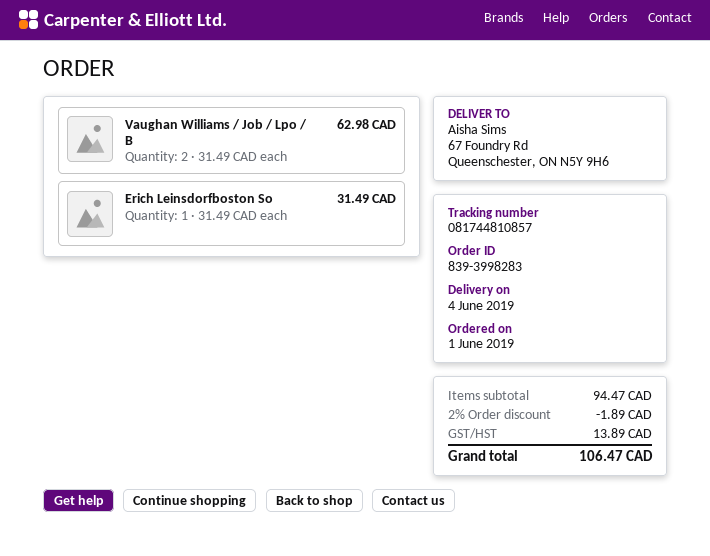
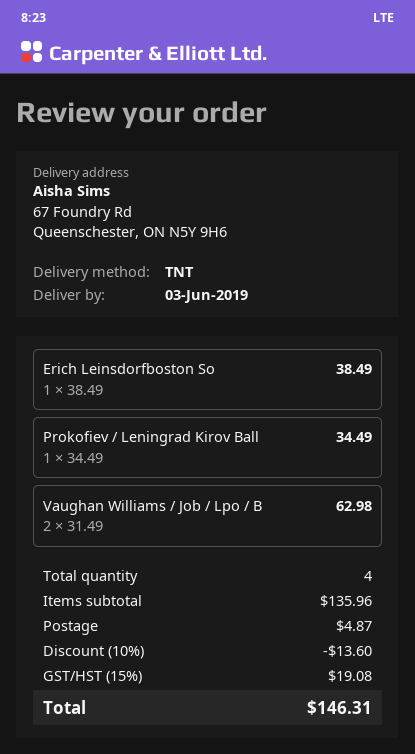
delivery date: 2019-06-04 -> 2019-06-03
Erich Leinsdorfboston So: 1 x 31.49 = 31.49 -> 1 x 38.49 = 38.49
Prokofiev / Leningrad Kirov Ball: none -> 1 x 34.49 = 34.49
subtotal: 94.47 -> 135.96
discount: 2% = 1.89 -> 10% = 13.60
shipping: none -> 4.87
tax: 13.89 -> 19.08
total: 106.47 -> 146.31

